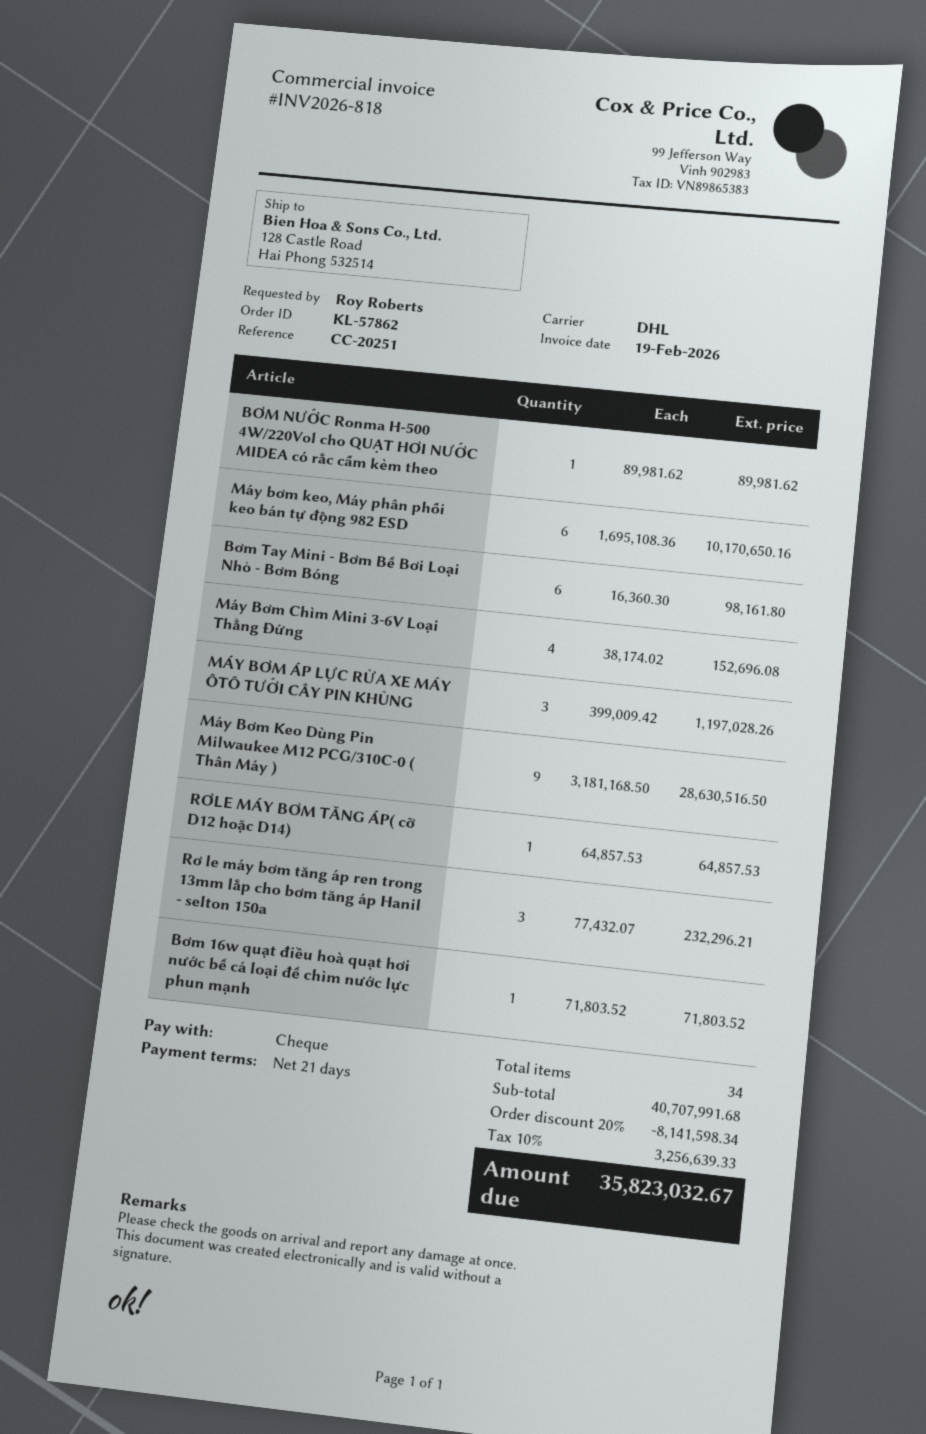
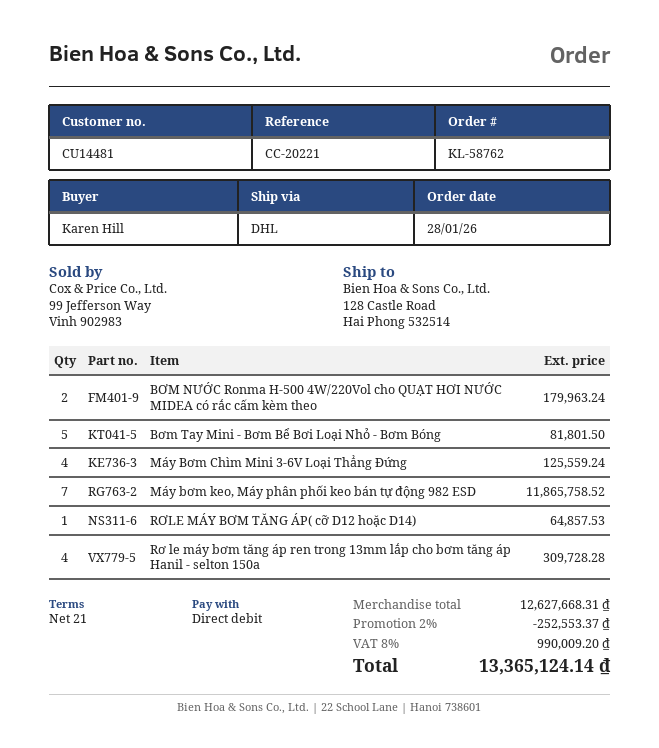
order number: KL-57862 -> KL-58762
reference: CC-20251 -> CC-20221
ordered by: Roy Roberts -> Karen Hill
payment method: cheque -> direct debit
BƠM NƯỚC Ronma H-500 4W/220Vol cho QUẠT HƠI NƯỚC MIDEA có rắc cấm kèm theo: 1 for 89981.62 -> 2 for 179963.24
Máy bơm keo, Máy phân phối keo bán tự động 982 ESD: 6 for 10170650.16 -> 7 for 11865758.52
Bơm Tay Mini - Bơm Bể Bơi Loại Nhỏ - Bơm Bóng: 6 for 98161.80 -> 5 for 81801.50
Máy Bơm Chìm Mini 3-6V Loại Thẳng Đứng: 4 for 152696.08 -> 4 for 125559.24
MÁY BƠM ÁP LỰC RỬA XE MÁY ÔTÔ TƯỚI CÂY PIN KHỦNG: 3 for 1197028.26 -> none
Máy Bơm Keo Dùng Pin Milwaukee M12 PCG/310C-0 ( Thân Máy ): 9 for 28630516.50 -> none
Rơ le máy bơm tăng áp ren trong 13mm lắp cho bơm tăng áp Hanil - selton 150a: 3 for 232296.21 -> 4 for 309728.28
Bơm 16w quạt điều hoà quạt hơi nước bể cá loại để chìm nước lực phun mạnh: 1 for 71803.52 -> none
subtotal: 40707991.68 -> 12627668.31
discount: 20% = 8141598.34 -> 2% = 252553.37
tax: 10% = 3256639.33 -> 8% = 990009.20
total: 35823032.67 -> 13365124.14

